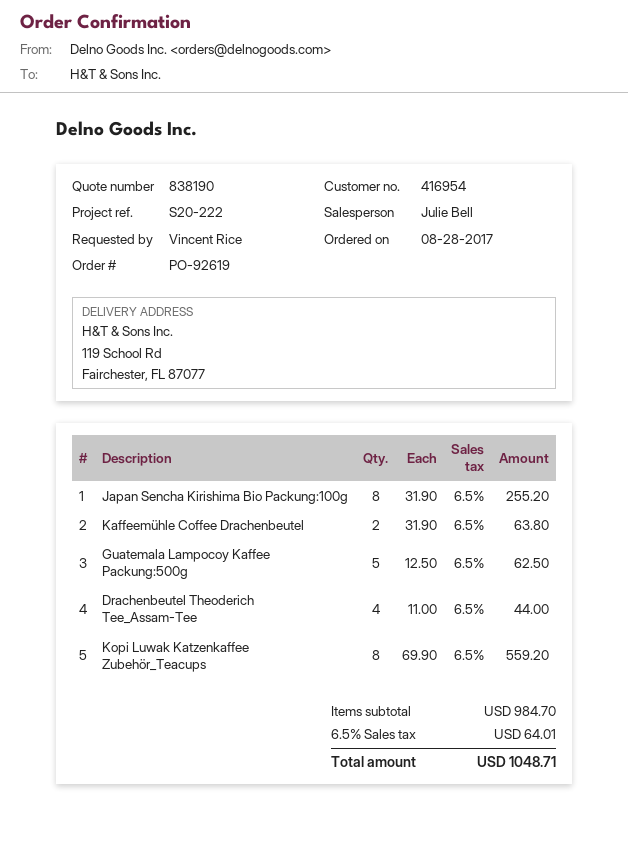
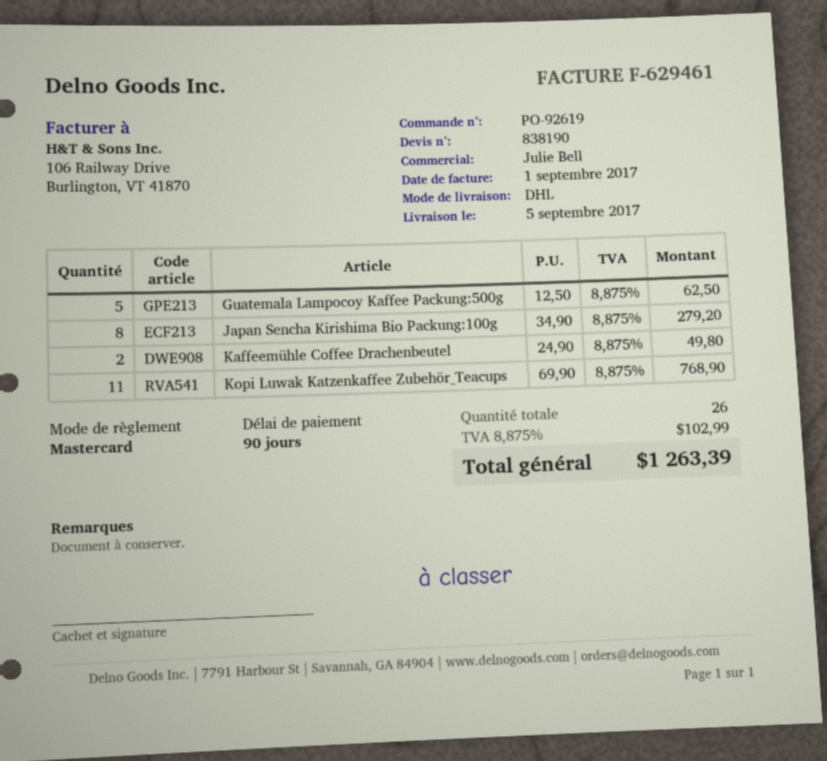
Japan Sencha Kirishima Bio Packung:100g: 8 x 31.90 = 255.20 -> 8 x 34.90 = 279.20
Kaffeemühle Coffee Drachenbeutel: 2 x 31.90 = 63.80 -> 2 x 24.90 = 49.80
Drachenbeutel Theoderich Tee_Assam-Tee: 4 x 11.00 = 44.00 -> none
Kopi Luwak Katzenkaffee Zubehör_Teacups: 8 x 69.90 = 559.20 -> 11 x 69.90 = 768.90
tax: 6.5% = 64.01 -> 8.875% = 102.99
total: 1048.71 -> 1263.39

